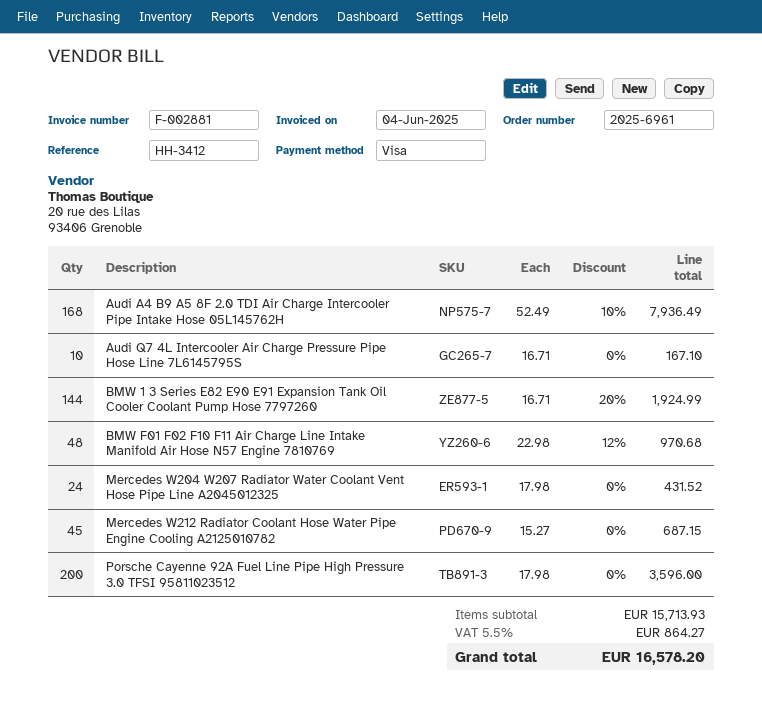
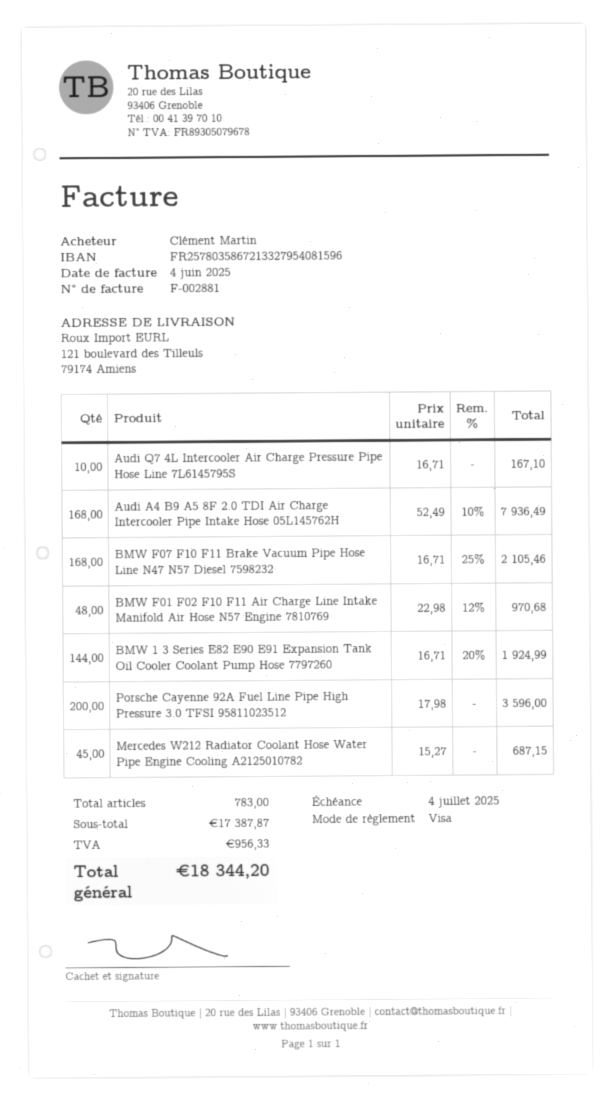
Mercedes W204 W207 Radiator Water Coolant Vent Hose Pipe Line A2045012325: 24 x 17.98 = 431.52 -> none
BMW F07 F10 F11 Brake Vacuum Pipe Hose Line N47 N57 Diesel 7598232: none -> 168 x 16.71 - 25% = 2105.46
subtotal: 15713.93 -> 17387.87
tax: 864.27 -> 956.33
total: 16578.20 -> 18344.20

